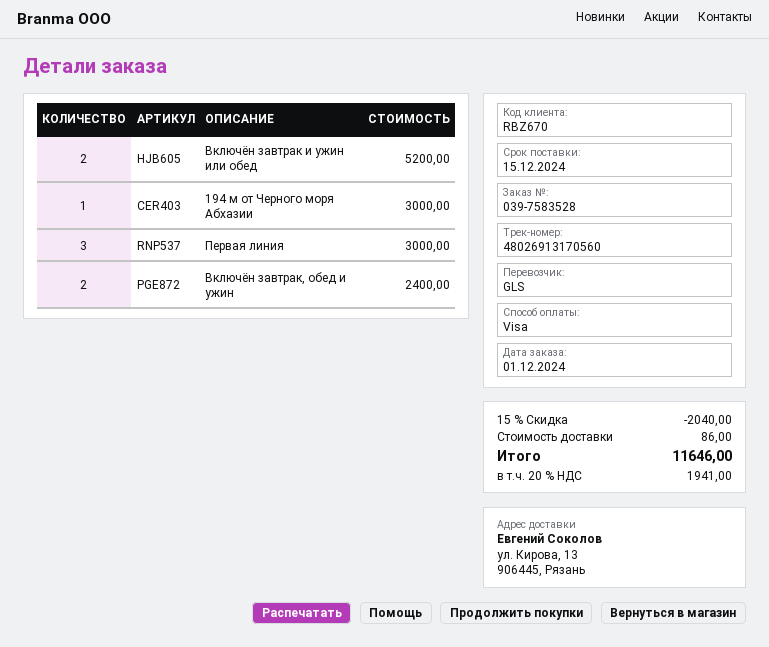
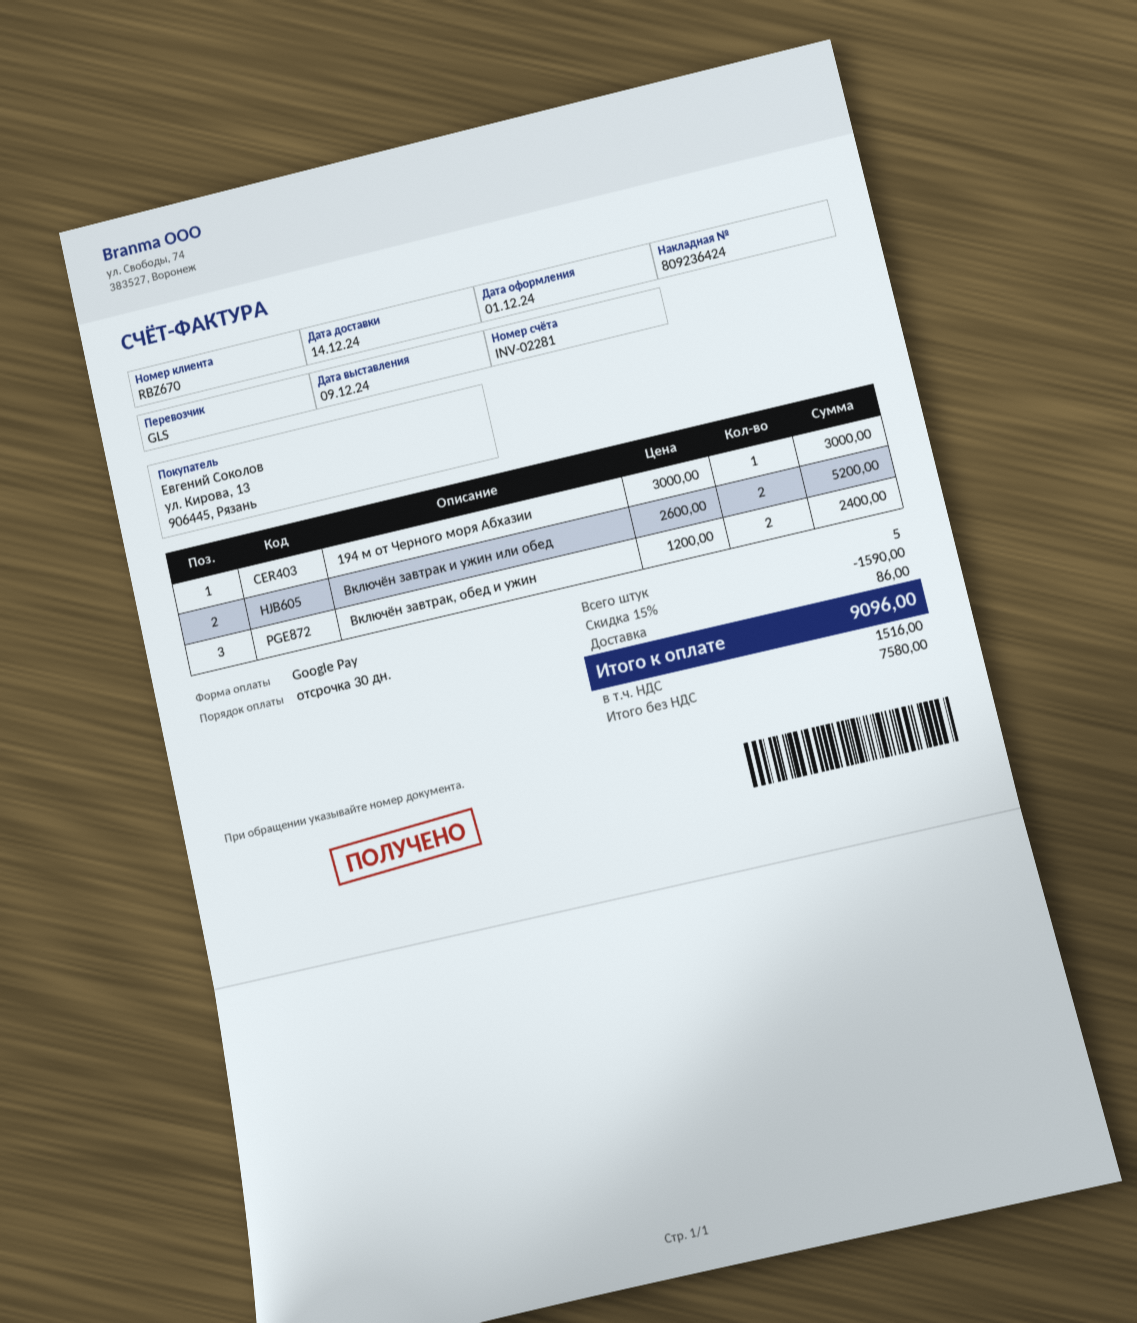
delivery date: 2024-12-15 -> 2024-12-14
payment method: Visa -> Google Pay
Первая линия: 3 for 3000.00 -> none
discount: 15% = 2040.00 -> 15% = 1590.00
tax: 1941.00 -> 1516.00
total: 11646.00 -> 9096.00

